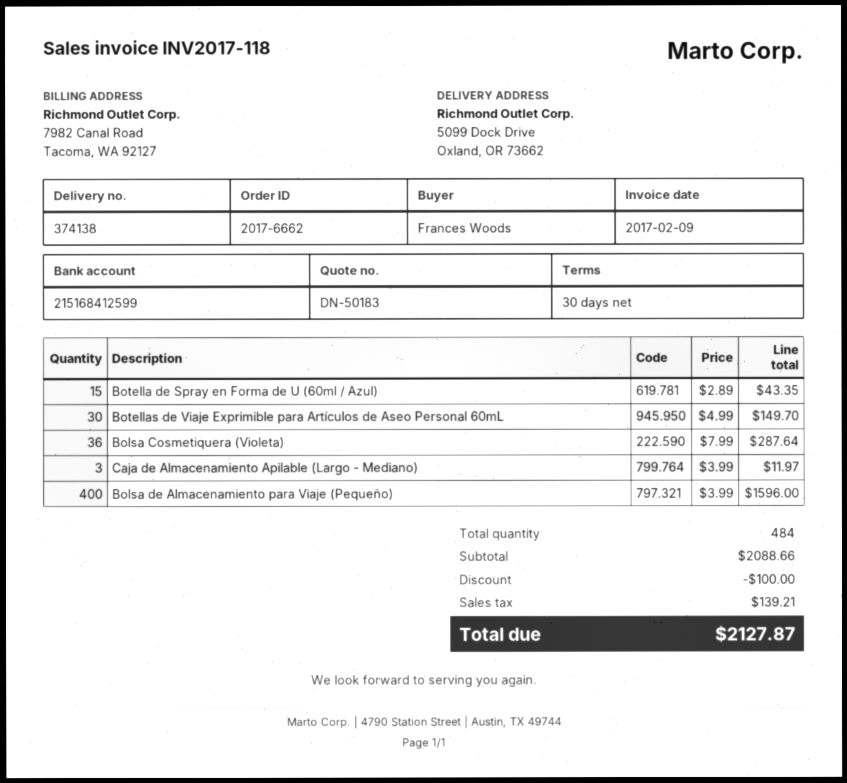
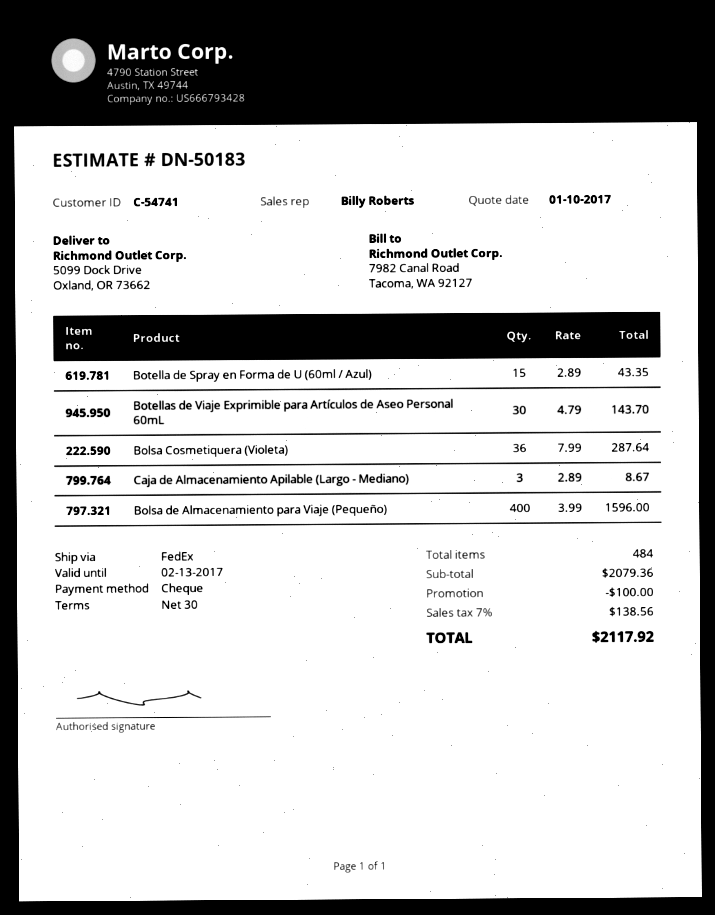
Botellas de Viaje Exprimible para Artículos de Aseo Personal 60mL: 30 x 4.99 = 149.70 -> 30 x 4.79 = 143.70
Caja de Almacenamiento Apilable (Largo - Mediano): 3 x 3.99 = 11.97 -> 3 x 2.89 = 8.67
subtotal: 2088.66 -> 2079.36
tax: 139.21 -> 138.56
total: 2127.87 -> 2117.92

